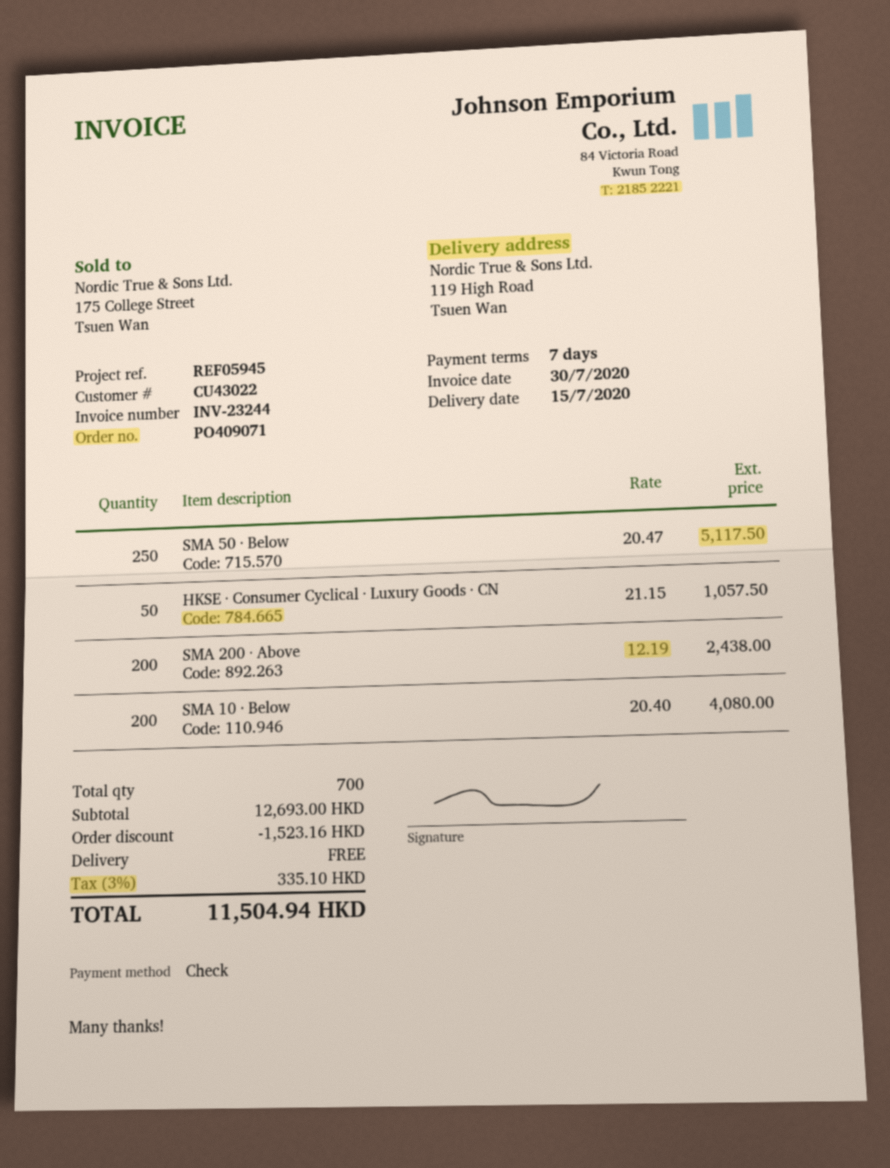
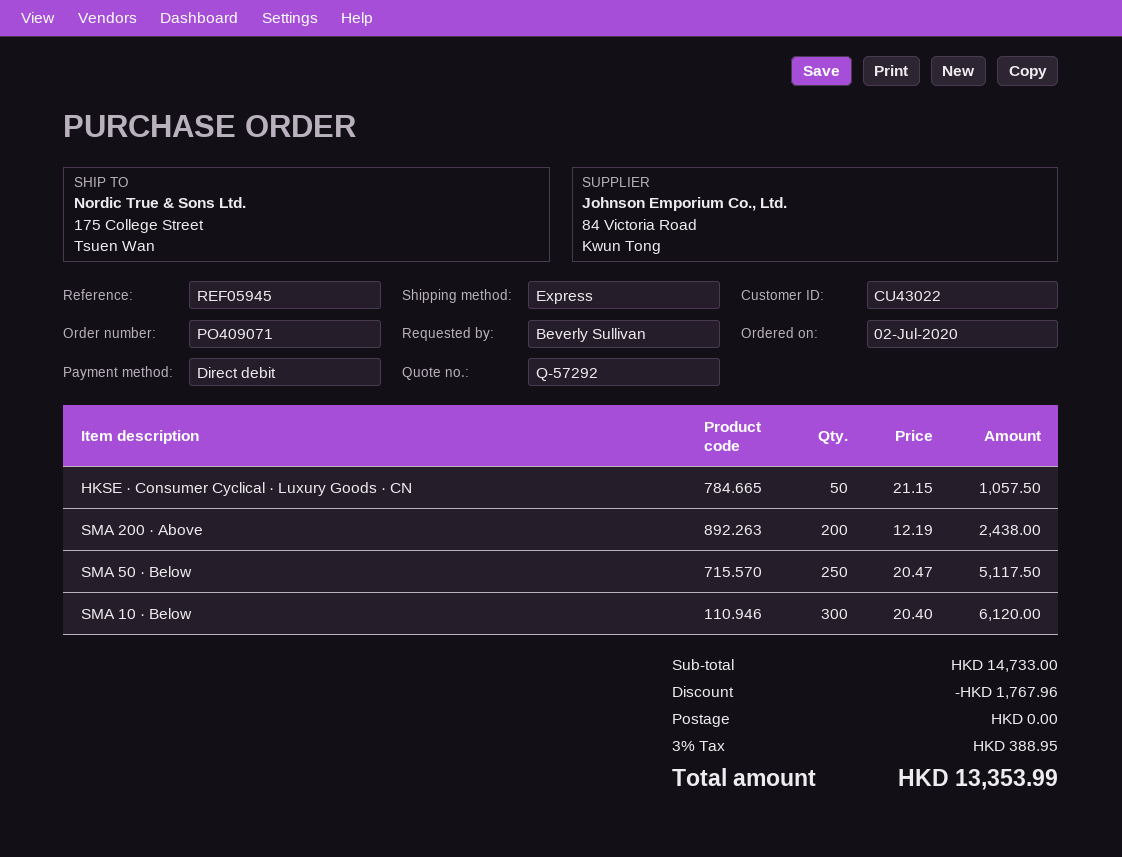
payment method: cheque -> direct debit
ship to: 119 High Road, Tsuen Wan -> 175 College Street, Tsuen Wan
SMA 10 · Below: 200 x 20.40 = 4080.00 -> 300 x 20.40 = 6120.00
subtotal: 12693.00 -> 14733.00
discount: 1523.16 -> 1767.96
tax: 3% = 335.10 -> 3% = 388.95
total: 11504.94 -> 13353.99

